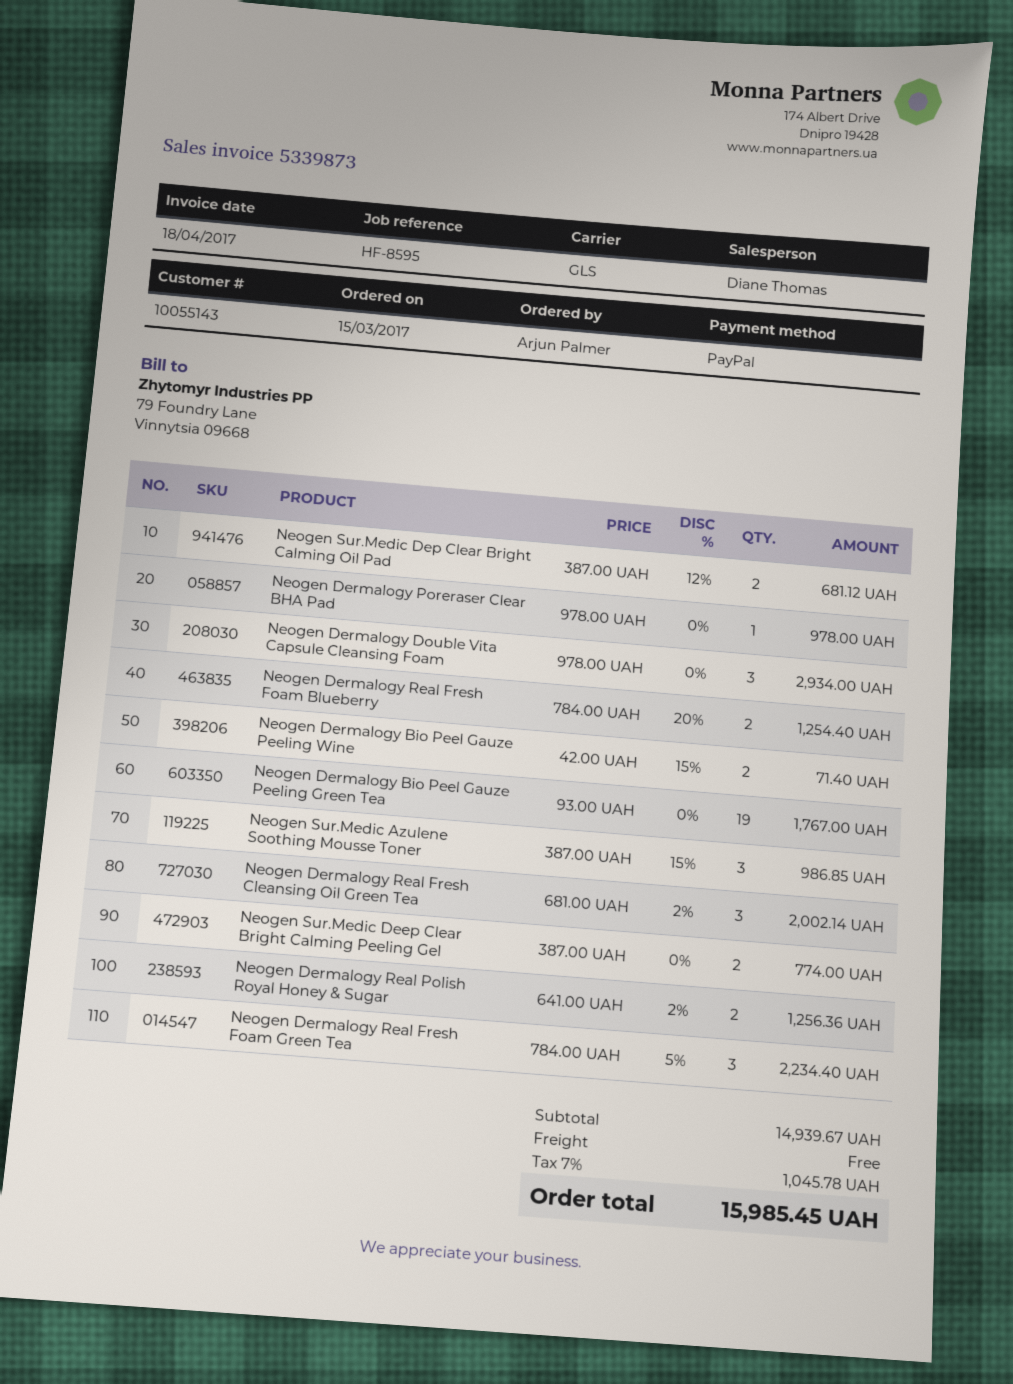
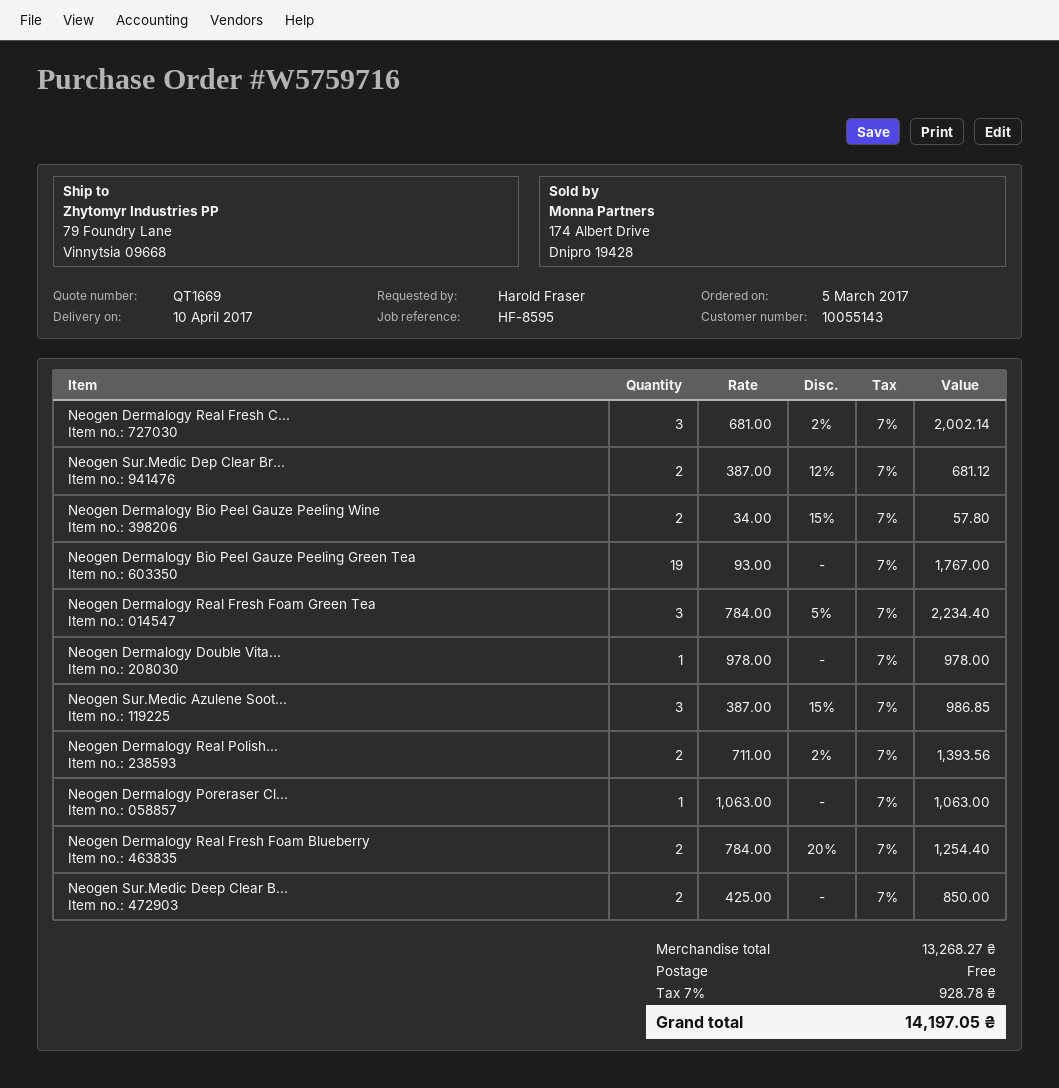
order date: 2017-03-15 -> 2017-03-05
ordered by: Arjun Palmer -> Harold Fraser
Neogen Dermalogy Poreraser Clear BHA Pad: 1 x 978.00 = 978.00 -> 1 x 1063.00 = 1063.00
Neogen Dermalogy Double Vita Capsule Cleansing Foam: 3 x 978.00 = 2934.00 -> 1 x 978.00 = 978.00
Neogen Dermalogy Bio Peel Gauze Peeling Wine: 2 x 42.00 - 15% = 71.40 -> 2 x 34.00 - 15% = 57.80
Neogen Sur.Medic Deep Clear Bright Calming Peeling Gel: 2 x 387.00 = 774.00 -> 2 x 425.00 = 850.00
Neogen Dermalogy Real Polish Royal Honey & Sugar: 2 x 641.00 - 2% = 1256.36 -> 2 x 711.00 - 2% = 1393.56
subtotal: 14939.67 -> 13268.27
tax: 7% = 1045.78 -> 7% = 928.78
total: 15985.45 -> 14197.05

